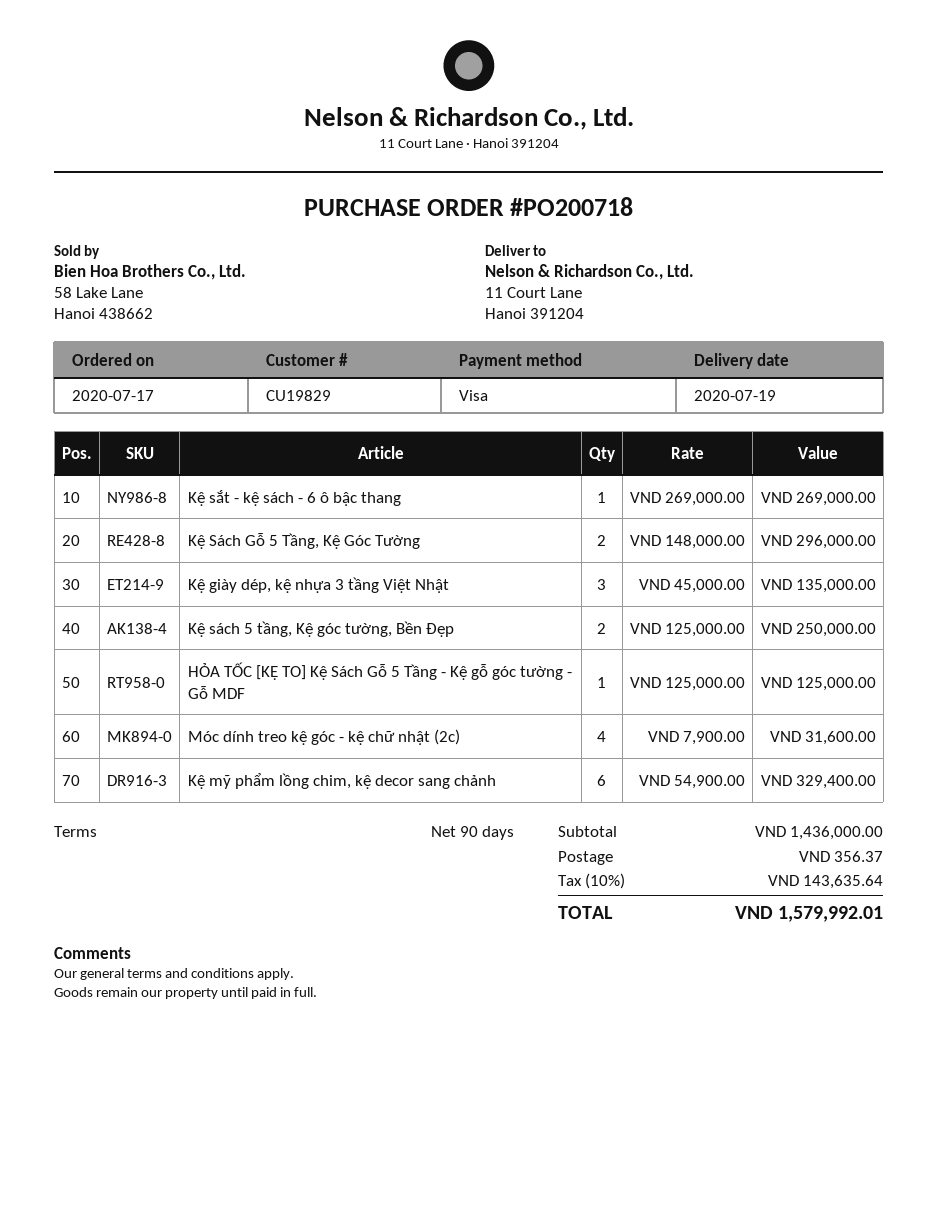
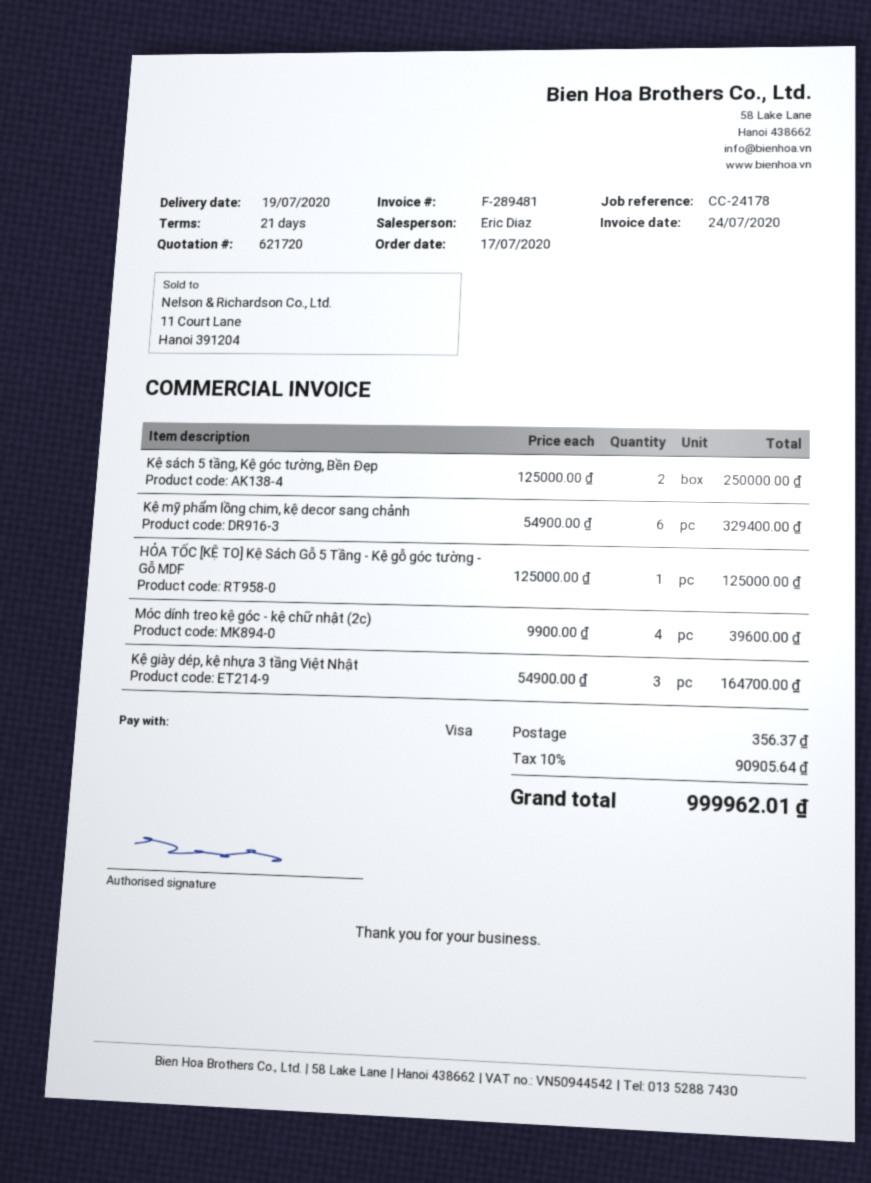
payment terms: 90 days -> 21 days
Kệ sắt - kệ sách - 6 ô bậc thang: 1 x 269000.00 = 269000.00 -> none
Kệ Sách Gỗ 5 Tầng, Kệ Góc Tường: 2 x 148000.00 = 296000.00 -> none
Kệ giày dép, kệ nhựa 3 tầng Việt Nhật: 3 x 45000.00 = 135000.00 -> 3 x 54900.00 = 164700.00
Móc dính treo kệ góc - kệ chữ nhật (2c): 4 x 7900.00 = 31600.00 -> 4 x 9900.00 = 39600.00
tax: 10% = 143635.64 -> 10% = 90905.64
total: 1579992.01 -> 999962.01

